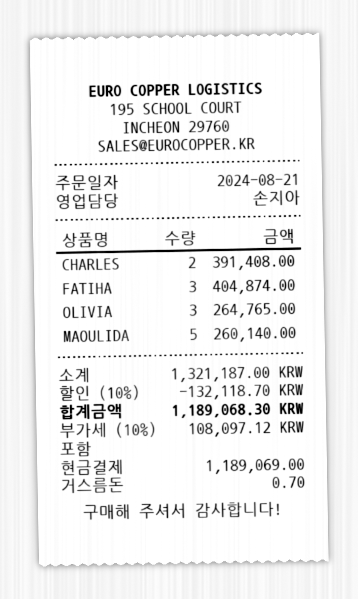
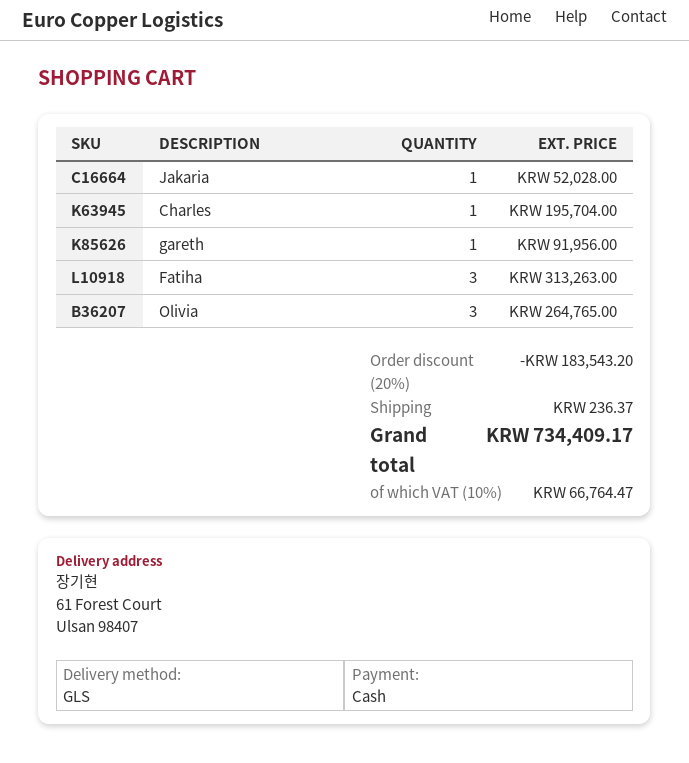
CHARLES: 2 for 391408.00 -> 1 for 195704.00
FATIHA: 3 for 404874.00 -> 3 for 313263.00
MAOULIDA: 5 for 260140.00 -> none
Jakaria: none -> 1 for 52028.00
gareth: none -> 1 for 91956.00
discount: 10% = 132118.70 -> 20% = 183543.20
shipping: none -> 236.37
tax: 10% = 108097.12 -> 10% = 66764.47
total: 1189068.30 -> 734409.17

